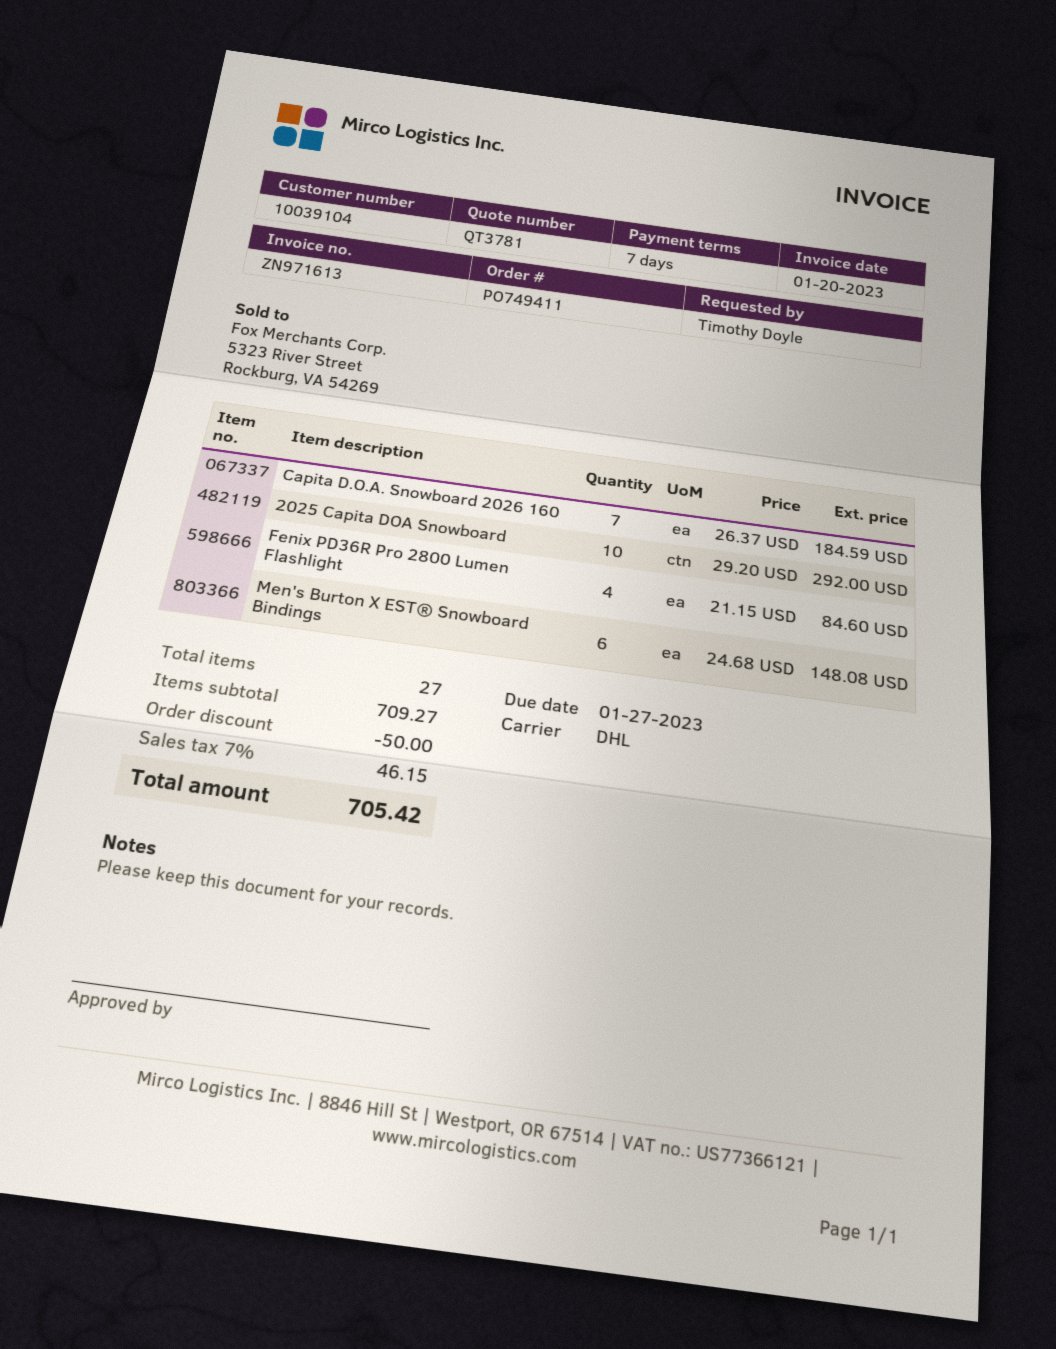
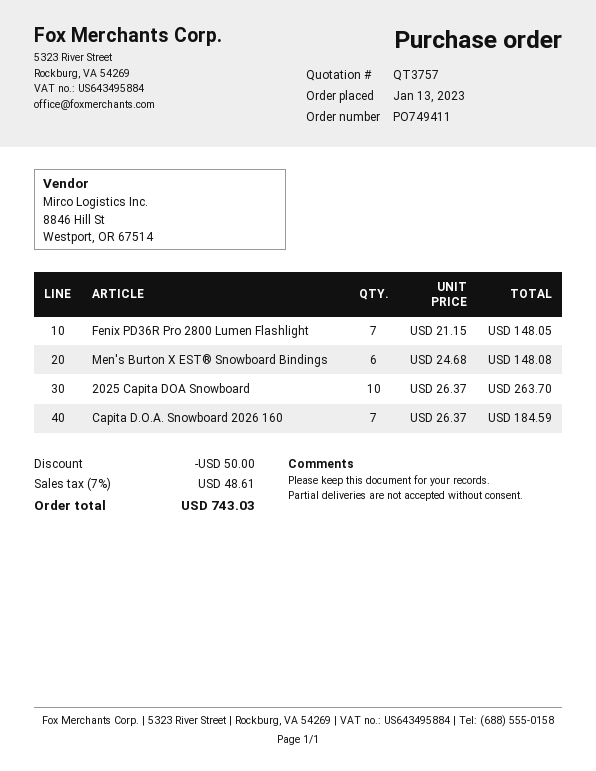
quote number: QT3781 -> QT3757
2025 Capita DOA Snowboard: 10 x 29.20 = 292.00 -> 10 x 26.37 = 263.70
Fenix PD36R Pro 2800 Lumen Flashlight: 4 x 21.15 = 84.60 -> 7 x 21.15 = 148.05
tax: 7% = 46.15 -> 7% = 48.61
total: 705.42 -> 743.03

